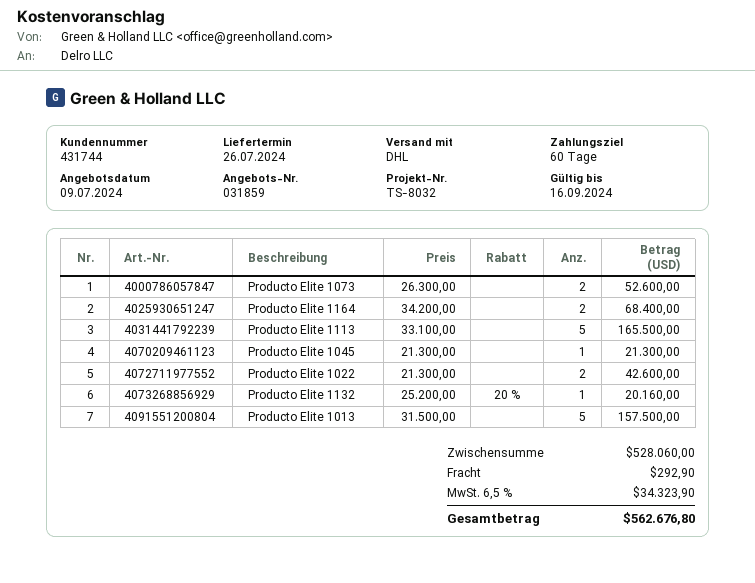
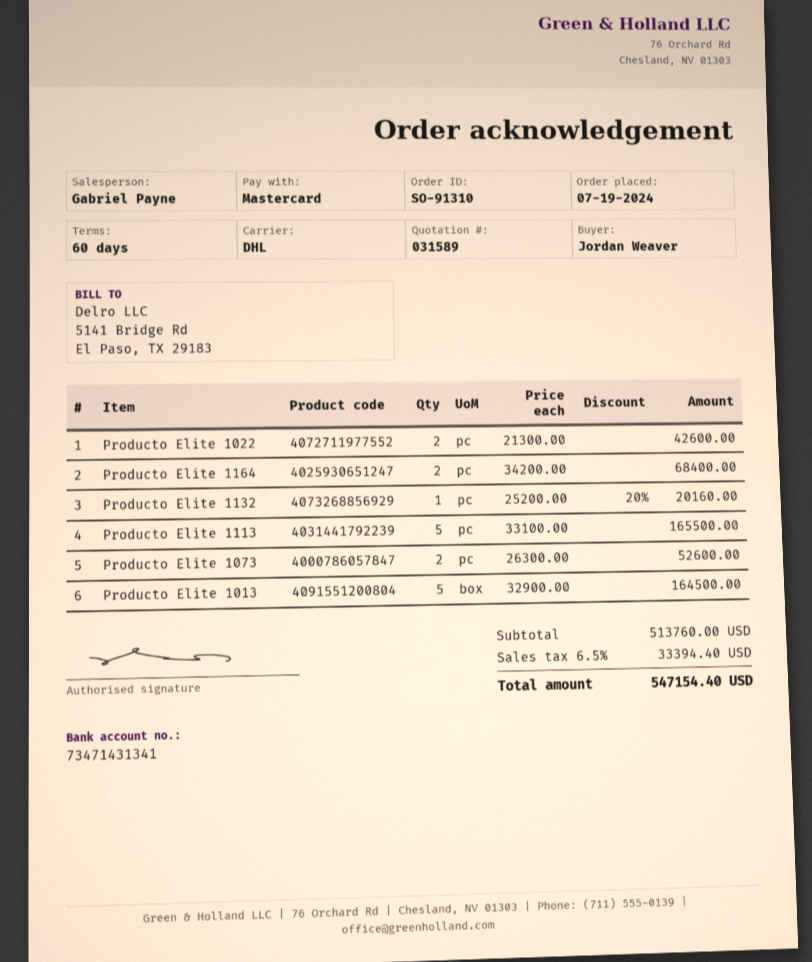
quote number: 031859 -> 031589
Producto Elite 1045: 1 x 21300.00 = 21300.00 -> none
Producto Elite 1013: 5 x 31500.00 = 157500.00 -> 5 x 32900.00 = 164500.00
subtotal: 528060.00 -> 513760.00
shipping: 292.90 -> none
tax: 6.5% = 34323.90 -> 6.5% = 33394.40
total: 562676.80 -> 547154.40

